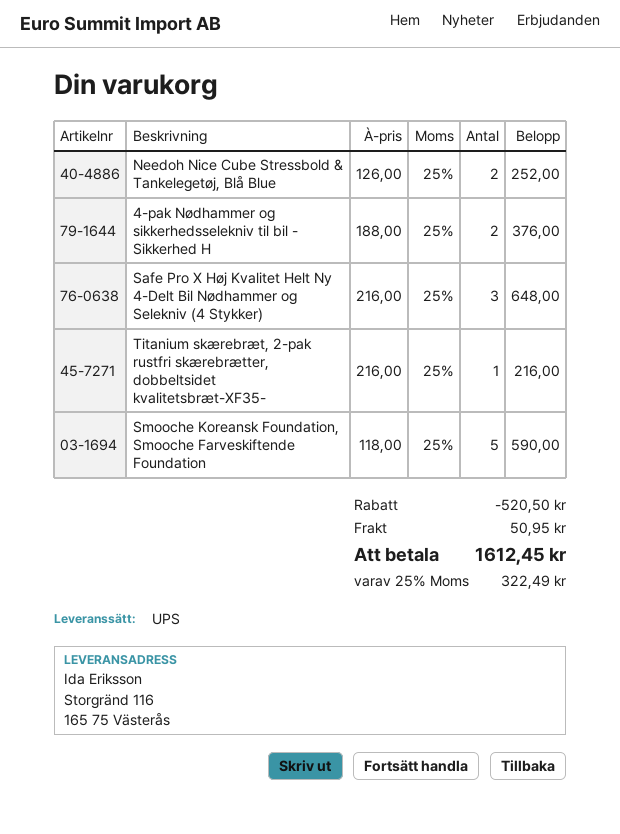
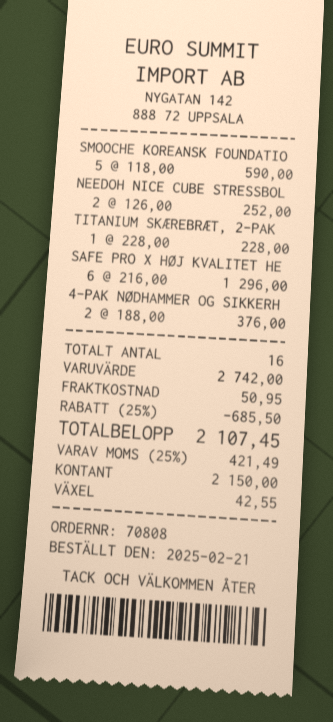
Safe Pro X Høj Kvalitet Helt Ny 4-Delt Bil Nødhammer og Selekniv (4 Stykker): 3 x 216.00 = 648.00 -> 6 x 216.00 = 1296.00
Titanium skærebræt, 2-pak rustfri skærebrætter, dobbeltsidet kvalitetsbræt-XF35-: 1 x 216.00 = 216.00 -> 1 x 228.00 = 228.00
discount: 520.50 -> 685.50
tax: 25% = 322.49 -> 25% = 421.49
total: 1612.45 -> 2107.45

